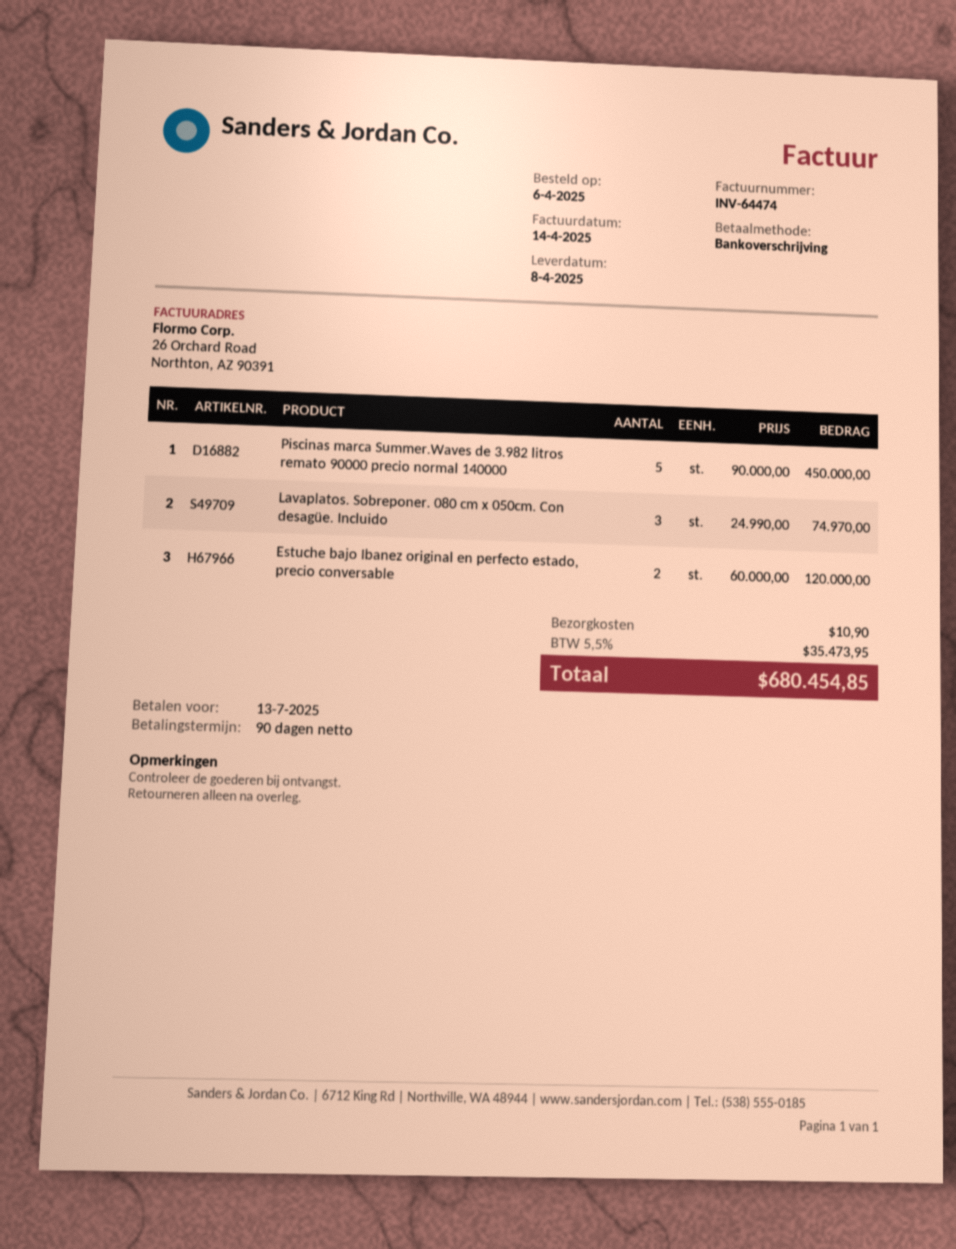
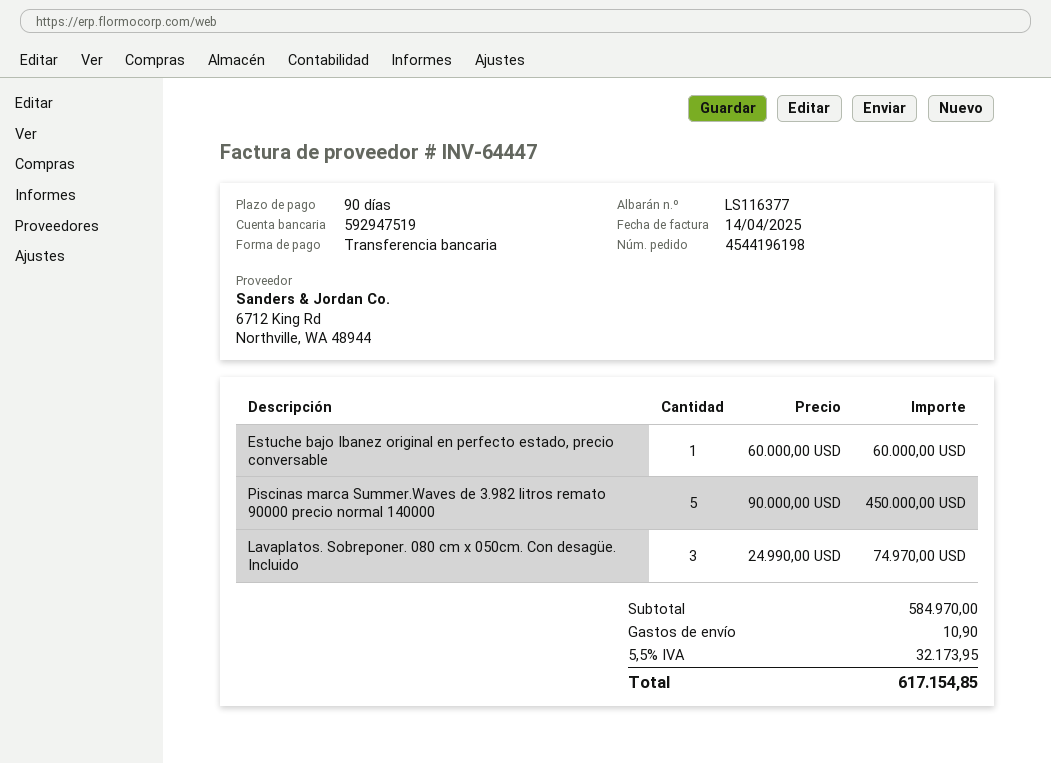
invoice number: INV-64474 -> INV-64447
Estuche bajo Ibanez original en perfecto estado, precio conversable: 2 x 60000.00 = 120000.00 -> 1 x 60000.00 = 60000.00
tax: 5.5% = 35473.95 -> 5.5% = 32173.95
total: 680454.85 -> 617154.85

